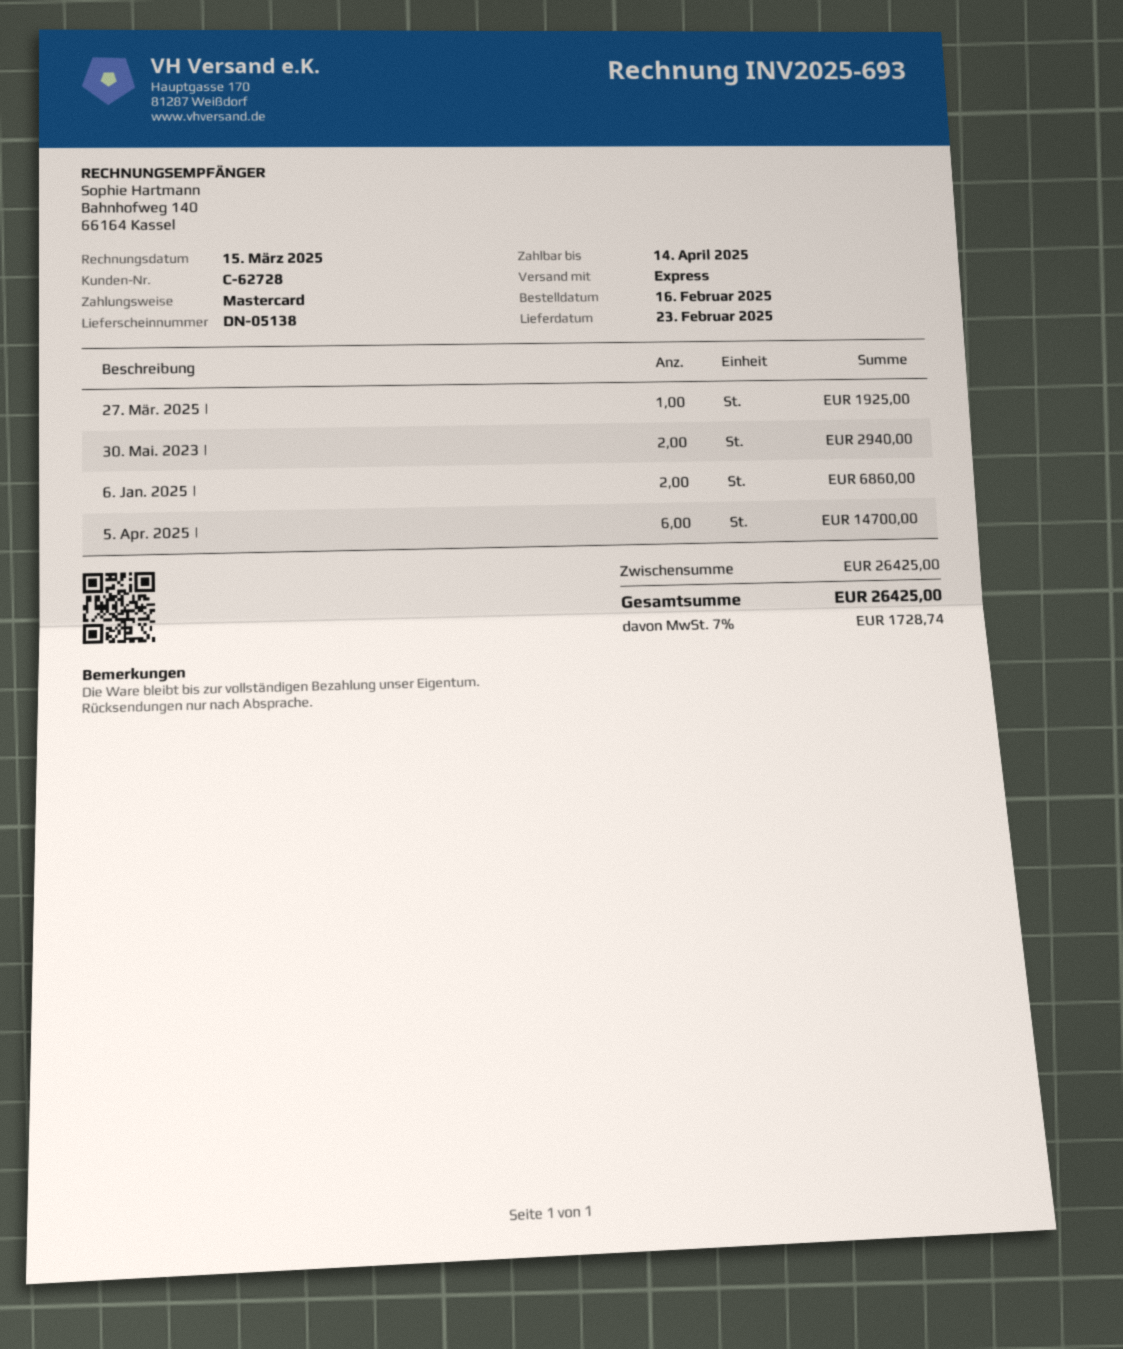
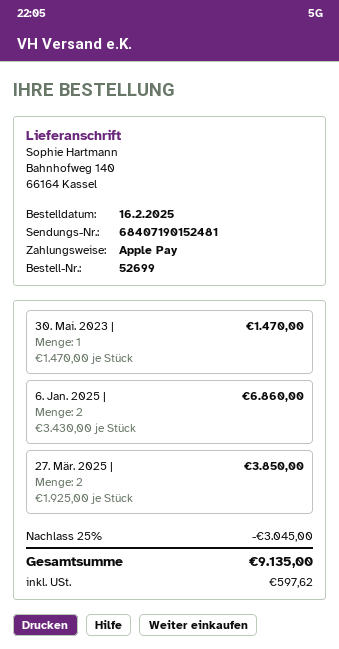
payment method: Mastercard -> Apple Pay
27. Mär. 2025 |: 1 for 1925.00 -> 2 for 3850.00
30. Mai. 2023 |: 2 for 2940.00 -> 1 for 1470.00
5. Apr. 2025 |: 6 for 14700.00 -> none
discount: none -> 25% = 3045.00
tax: 1728.74 -> 597.62
total: 26425.00 -> 9135.00

